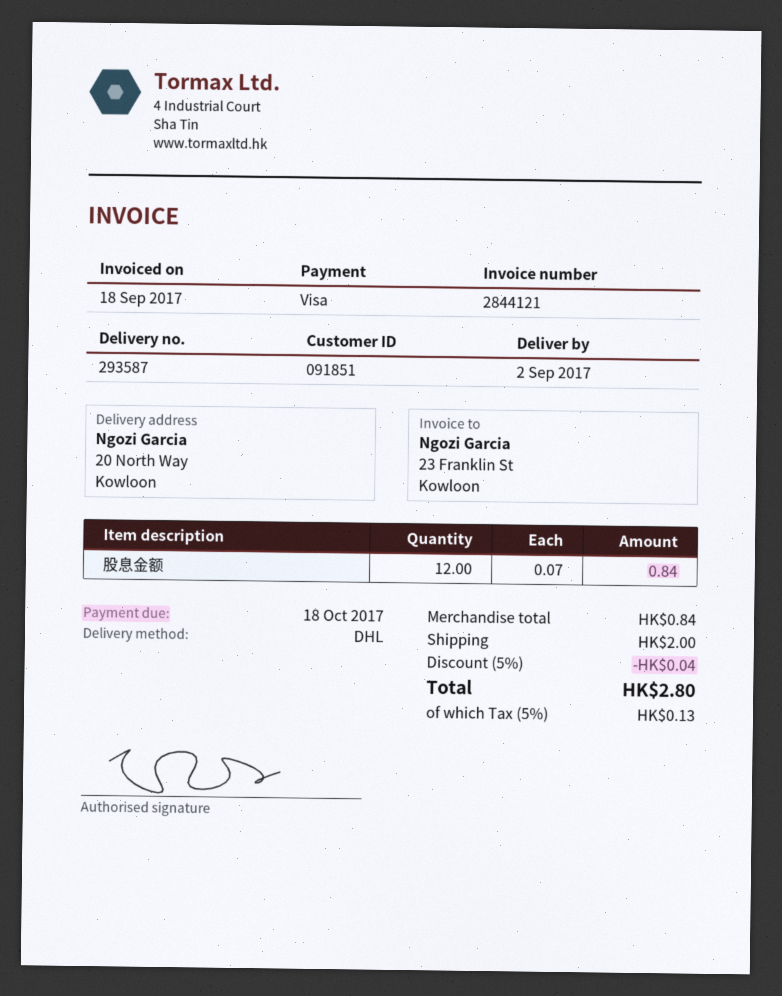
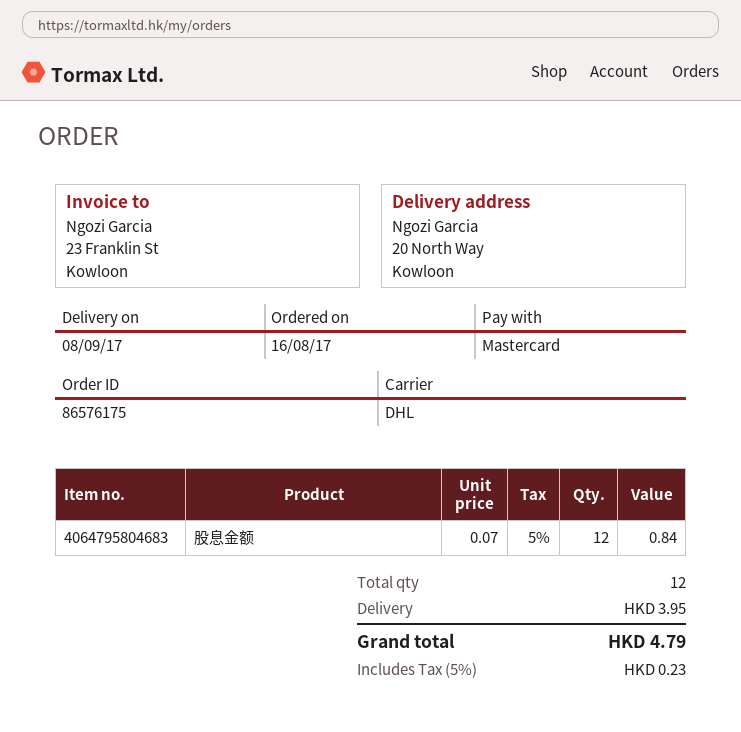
delivery date: 2017-09-02 -> 2017-09-08
payment method: Visa -> Mastercard
discount: 5% = 0.04 -> none
shipping: 2.00 -> 3.95
tax: 5% = 0.13 -> 5% = 0.23
total: 2.80 -> 4.79

